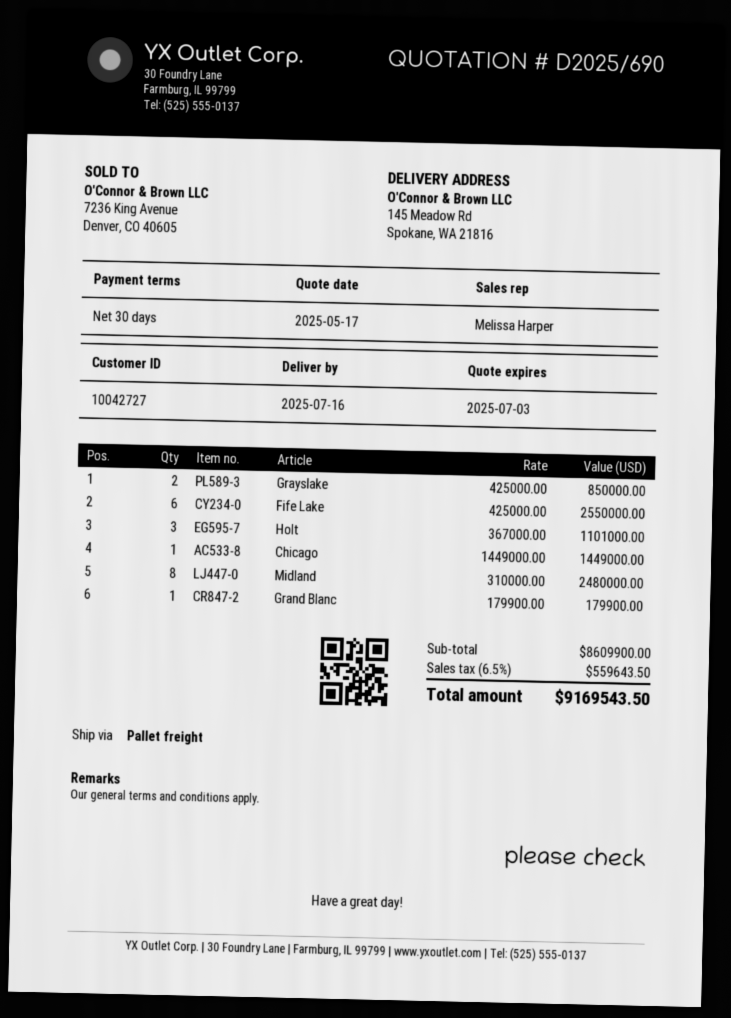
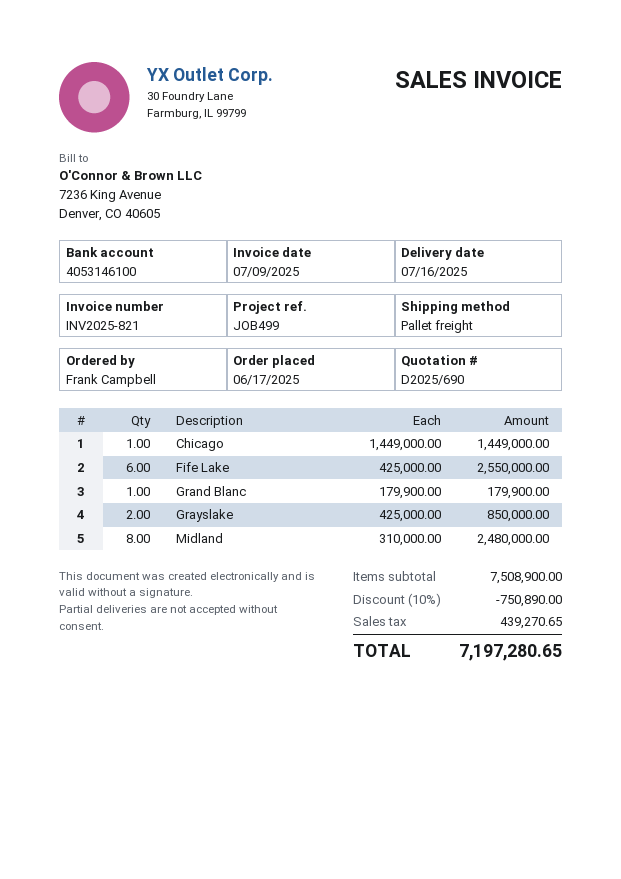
Holt: 3 x 367000.00 = 1101000.00 -> none
subtotal: 8609900.00 -> 7508900.00
discount: none -> 10% = 750890.00
tax: 559643.50 -> 439270.65
total: 9169543.50 -> 7197280.65

